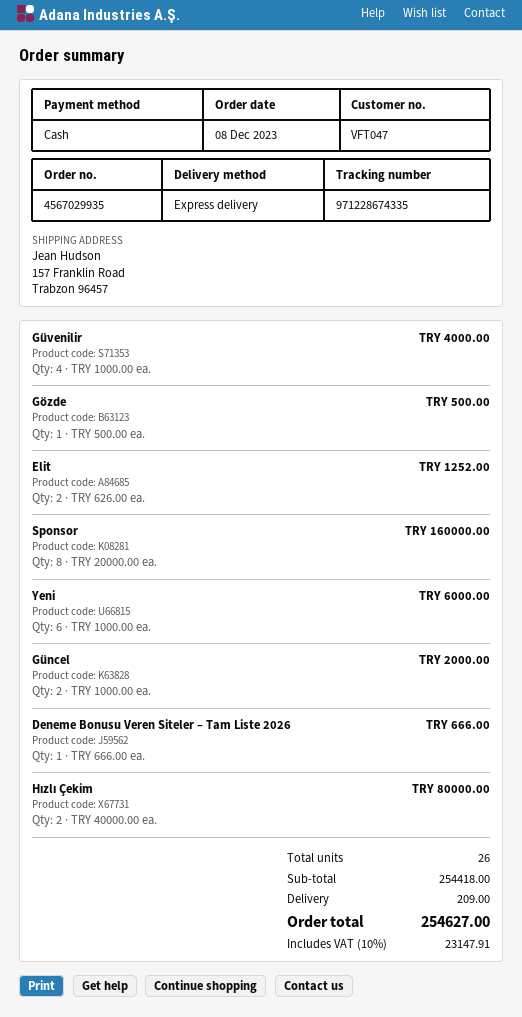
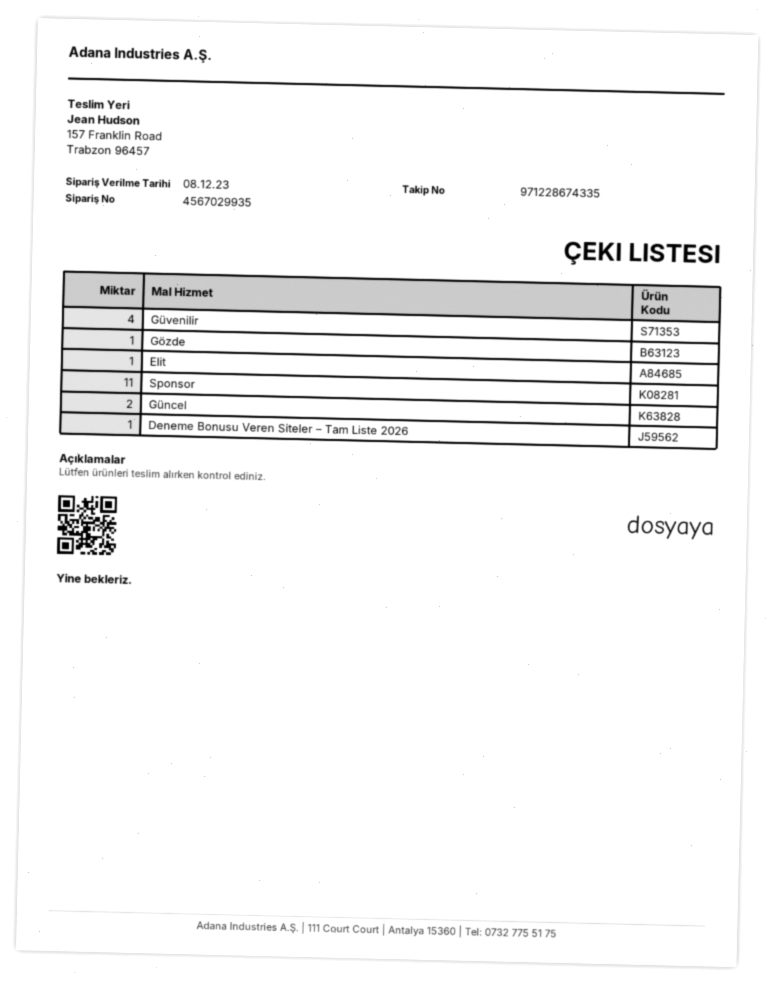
Elit: 2 -> 1
Sponsor: 8 -> 11
Yeni: 6 -> none
Hızlı Çekim: 2 -> none

